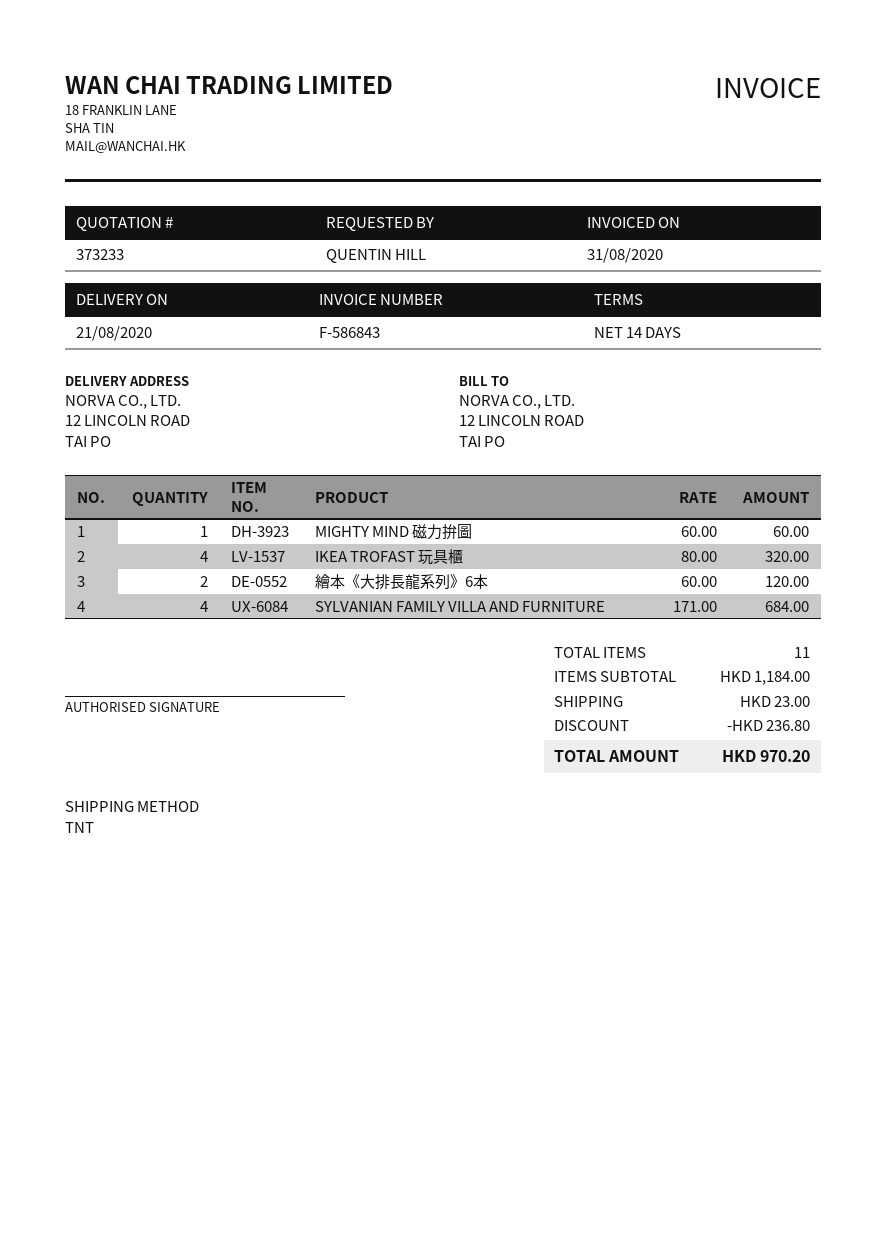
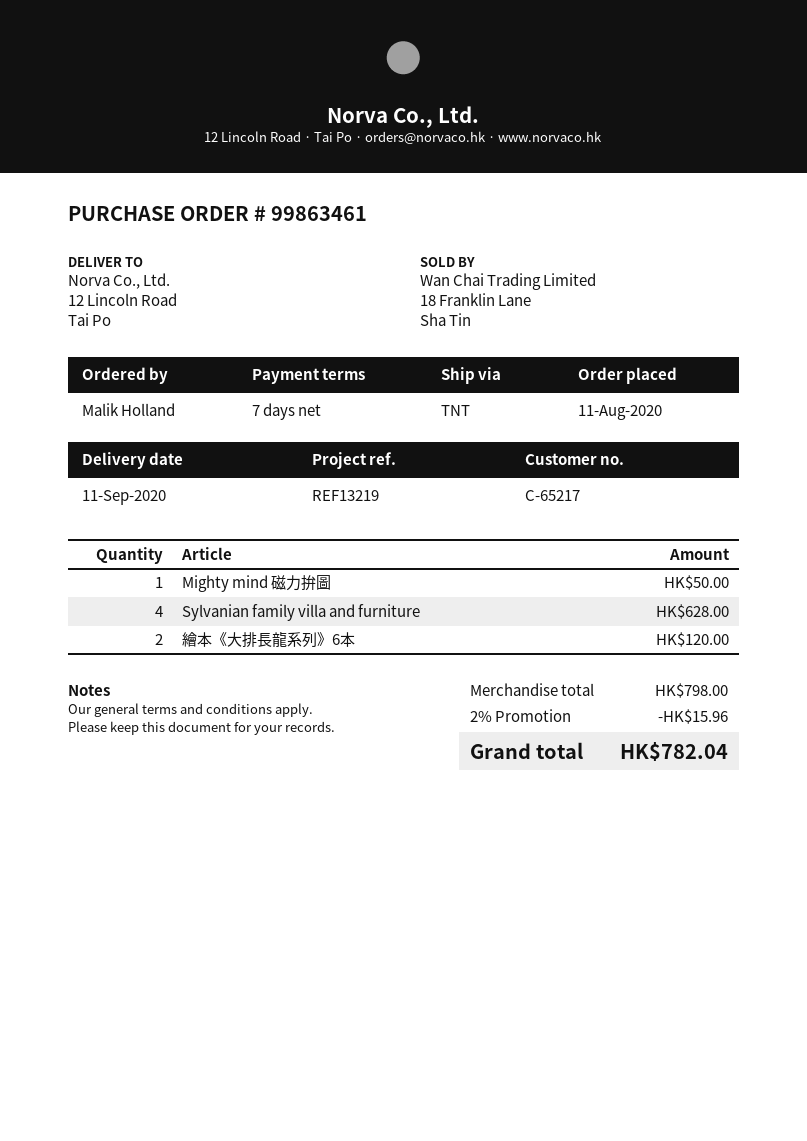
delivery date: 2020-08-21 -> 2020-09-11
payment terms: 14 days -> 7 days
ordered by: QUENTIN HILL -> Malik Holland
MIGHTY MIND 磁力拚圖: 1 for 60.00 -> 1 for 50.00
IKEA TROFAST 玩具櫃: 4 for 320.00 -> none
SYLVANIAN FAMILY VILLA AND FURNITURE: 4 for 684.00 -> 4 for 628.00
subtotal: 1184.00 -> 798.00
discount: 236.80 -> 15.96
shipping: 23.00 -> none
total: 970.20 -> 782.04

